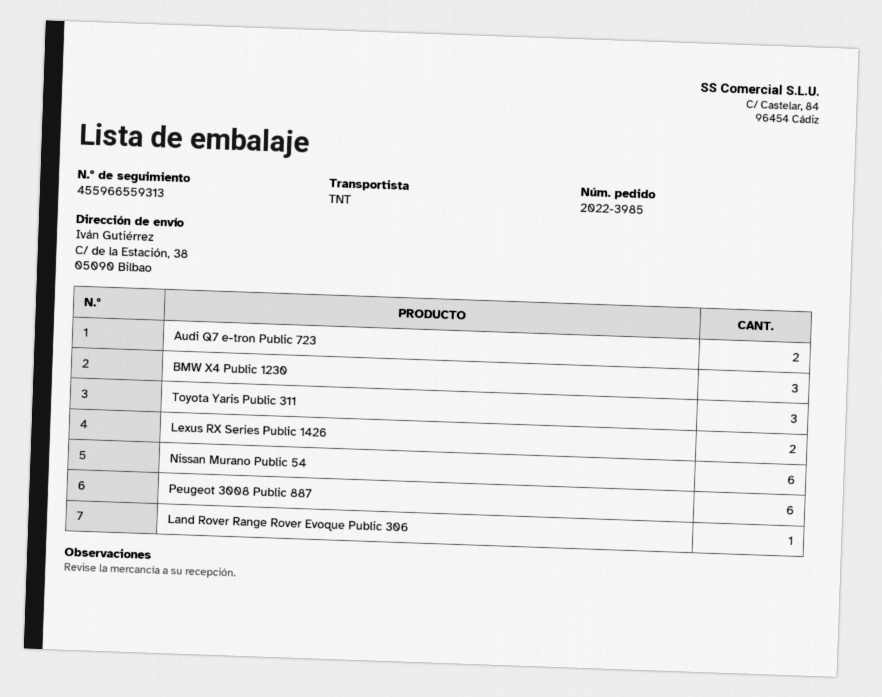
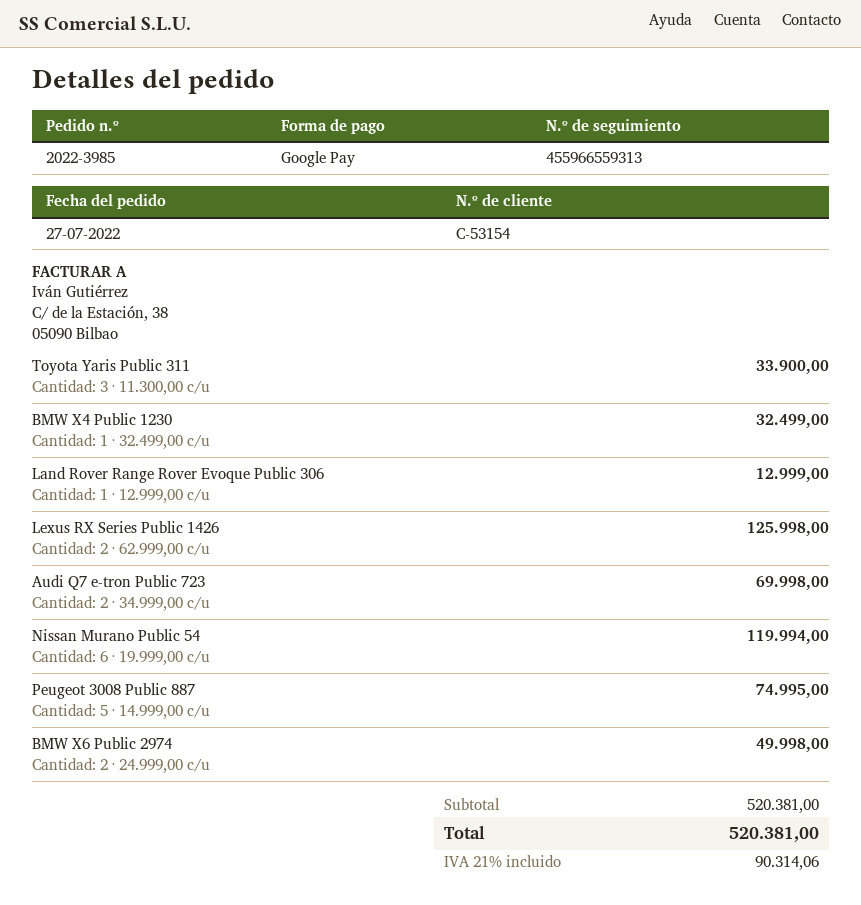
BMW X4 Public 1230: 3 -> 1
Peugeot 3008 Public 887: 6 -> 5
BMW X6 Public 2974: none -> 2

